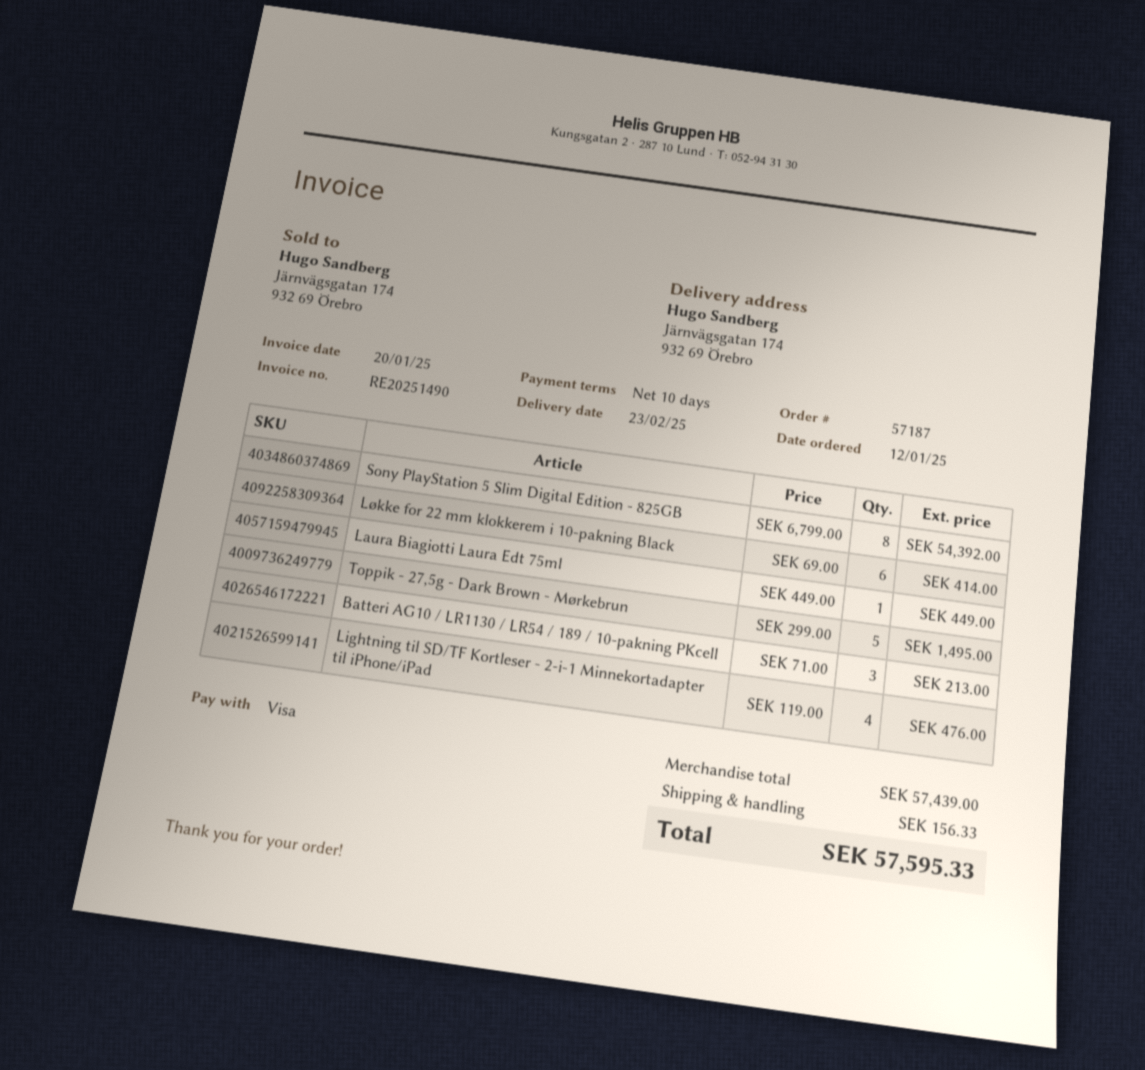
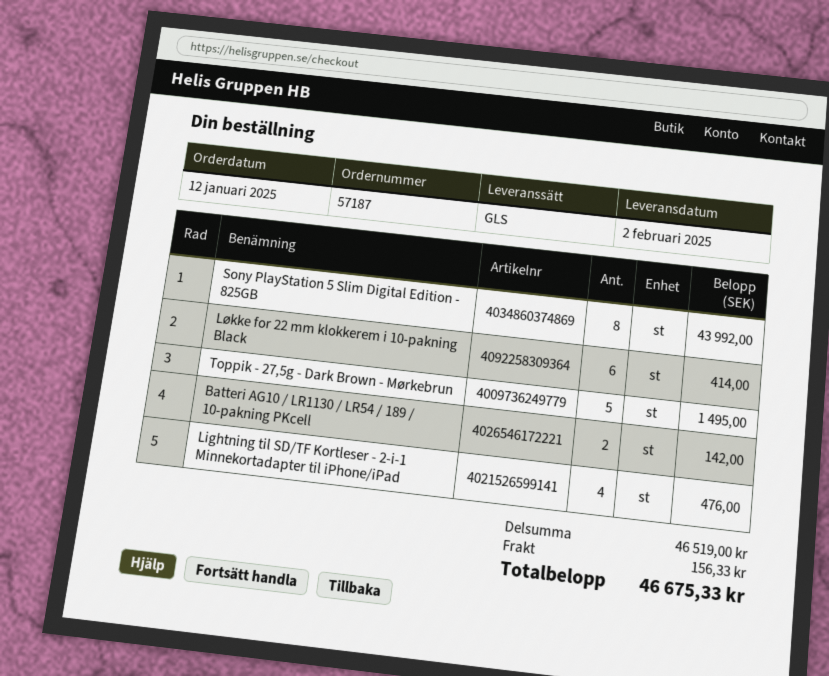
delivery date: 2025-02-23 -> 2025-02-02
Sony PlayStation 5 Slim Digital Edition - 825GB: 8 for 54392.00 -> 8 for 43992.00
Laura Biagiotti Laura Edt 75ml: 1 for 449.00 -> none
Batteri AG10 / LR1130 / LR54 / 189 / 10-pakning PKcell: 3 for 213.00 -> 2 for 142.00
subtotal: 57439.00 -> 46519.00
total: 57595.33 -> 46675.33

